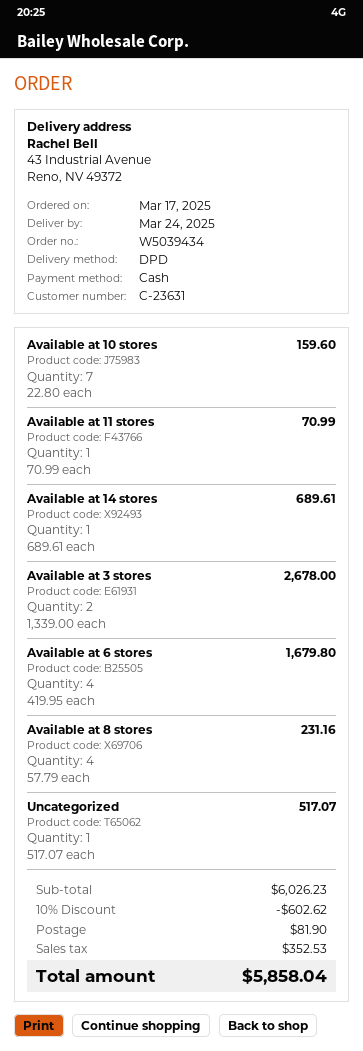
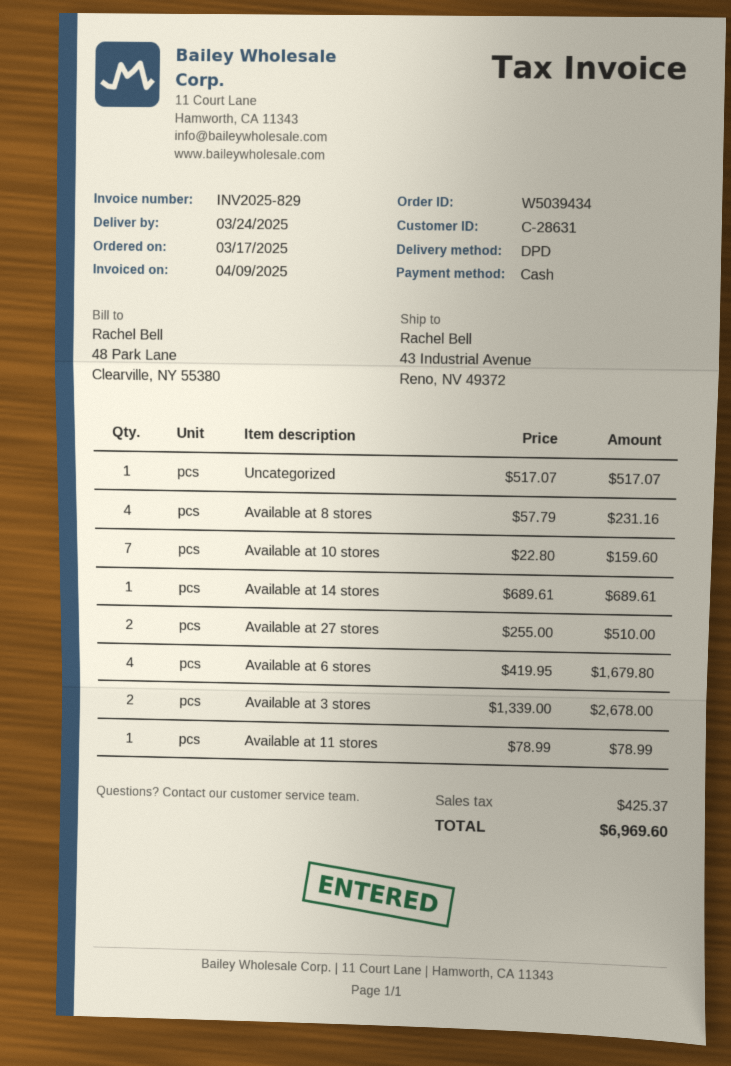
customer number: C-23631 -> C-28631
Available at 11 stores: 1 x 70.99 = 70.99 -> 1 x 78.99 = 78.99
Available at 27 stores: none -> 2 x 255.00 = 510.00
discount: 10% = 602.62 -> none
shipping: 81.90 -> none
tax: 352.53 -> 425.37
total: 5858.04 -> 6969.60

